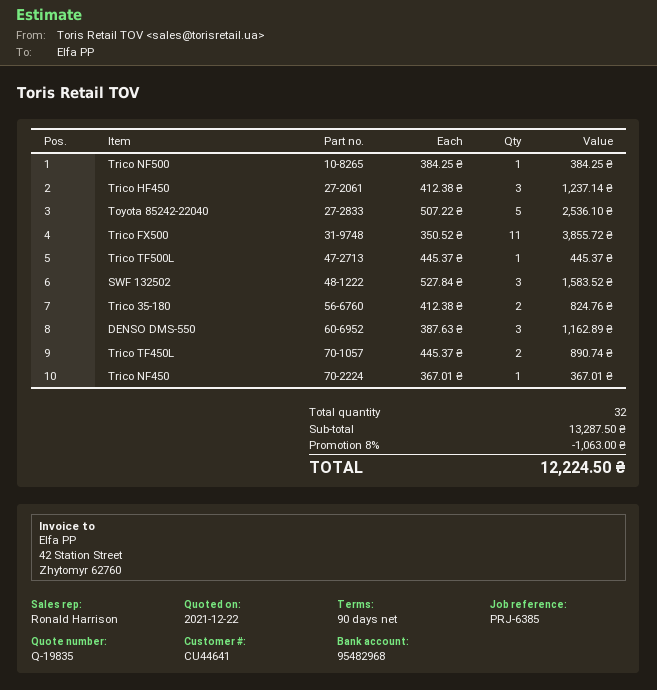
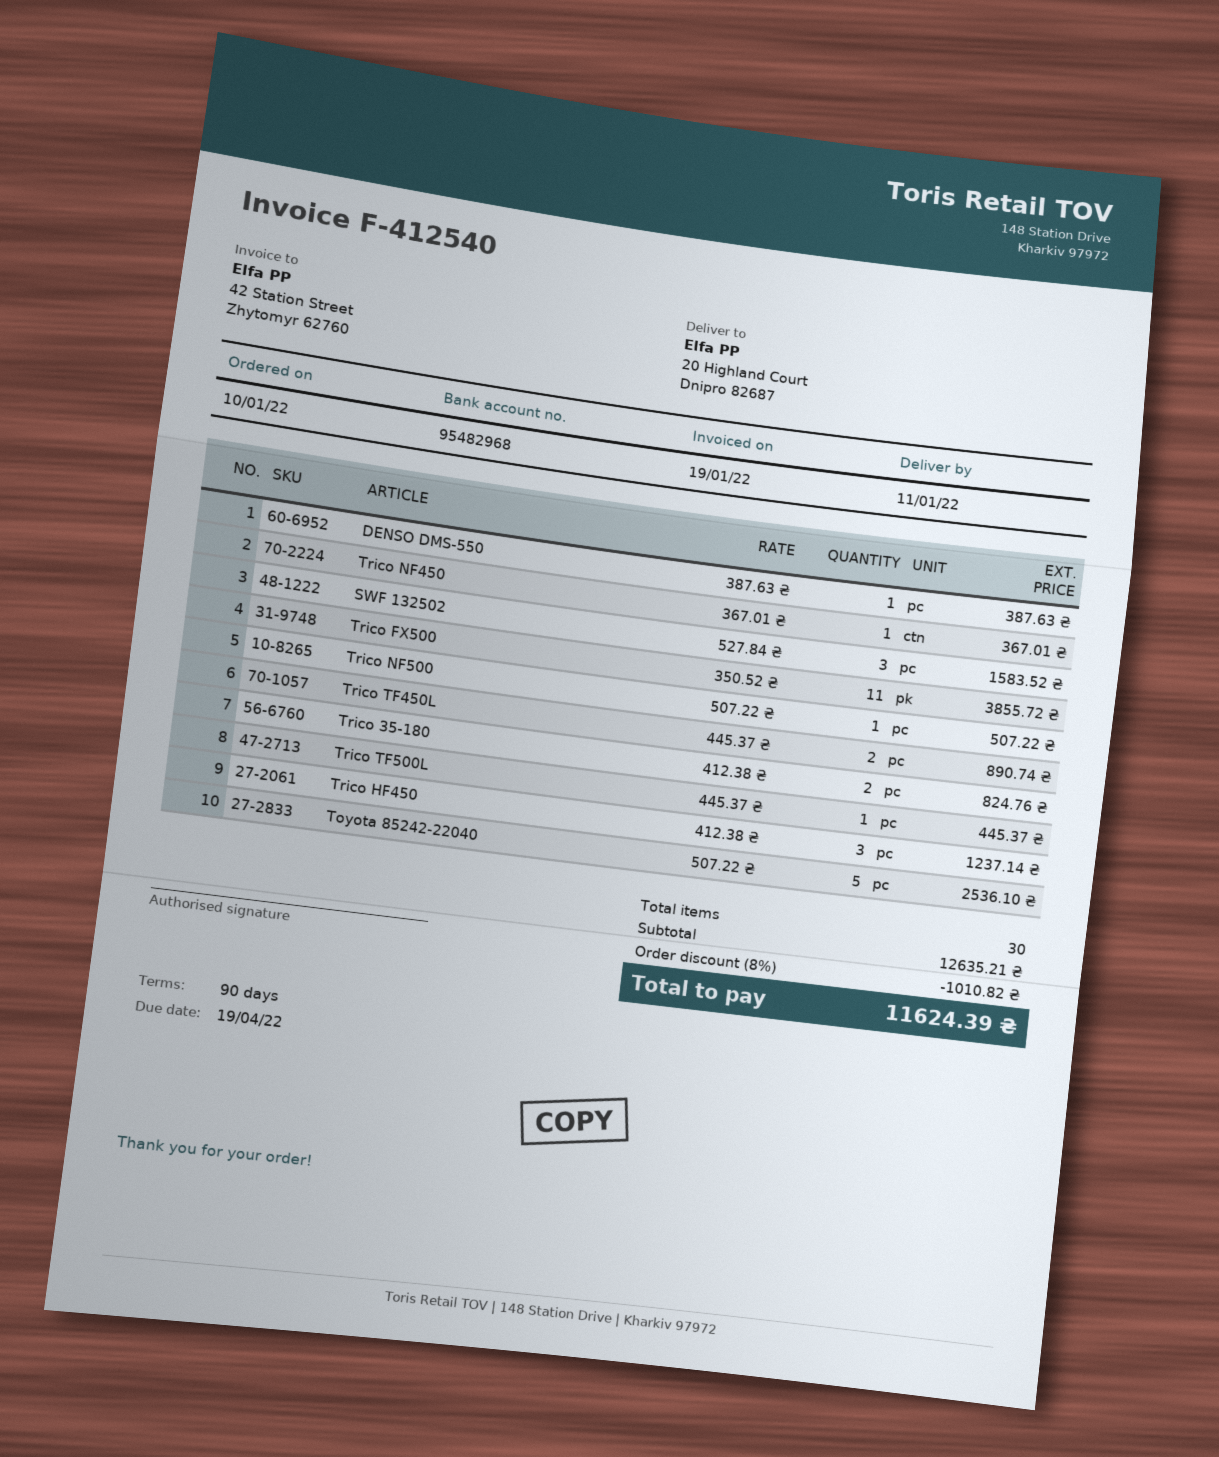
Trico NF500: 1 x 384.25 = 384.25 -> 1 x 507.22 = 507.22
DENSO DMS-550: 3 x 387.63 = 1162.89 -> 1 x 387.63 = 387.63
total quantity: 32 -> 30
subtotal: 13287.50 -> 12635.21
discount: 8% = 1063.00 -> 8% = 1010.82
total: 12224.50 -> 11624.39

